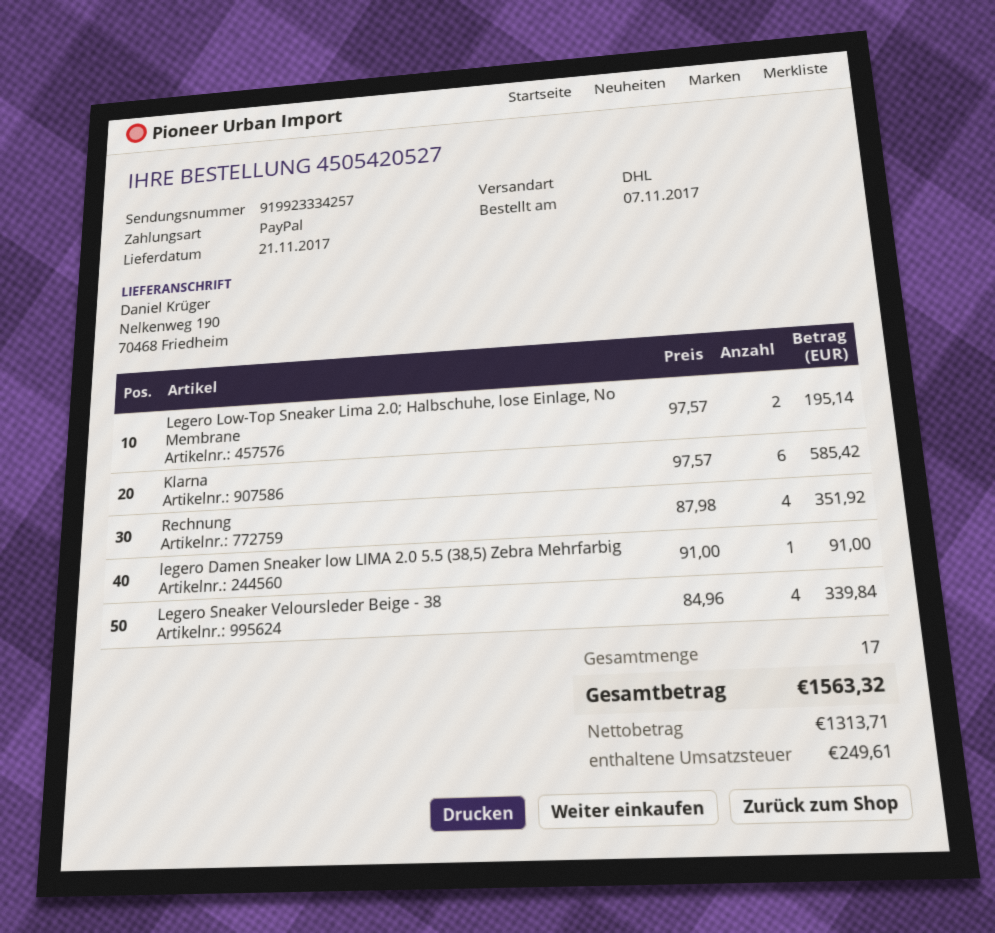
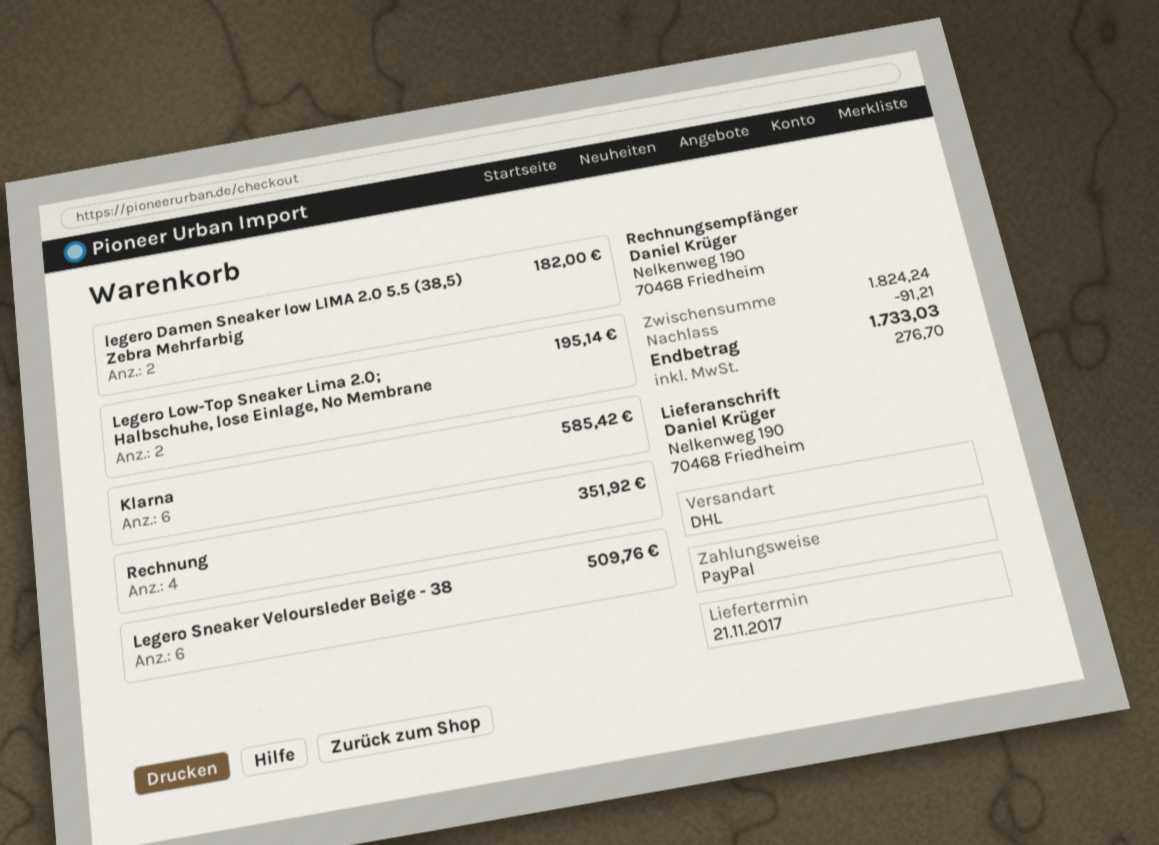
legero Damen Sneaker low LIMA 2.0 5.5 (38,5) Zebra Mehrfarbig: 1 for 91.00 -> 2 for 182.00
Legero Sneaker Veloursleder Beige - 38: 4 for 339.84 -> 6 for 509.76
discount: none -> 91.21
tax: 249.61 -> 276.70
total: 1563.32 -> 1733.03

